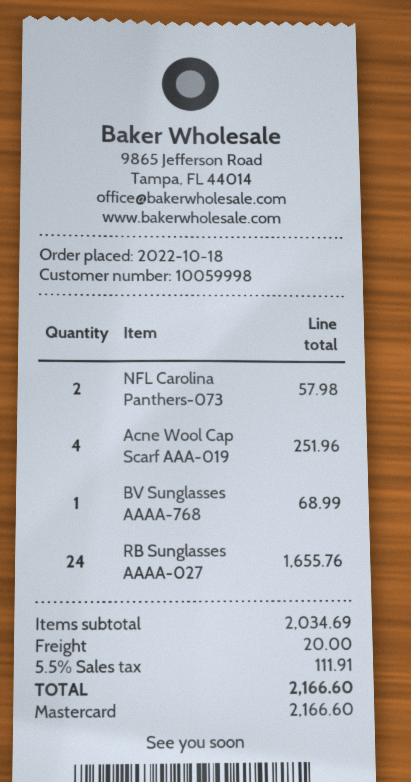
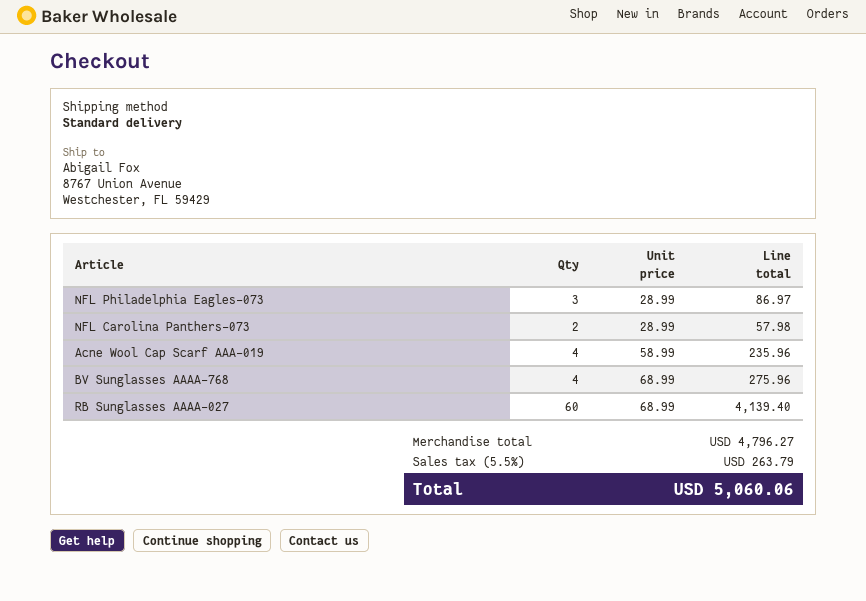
Acne Wool Cap Scarf AAA-019: 4 for 251.96 -> 4 for 235.96
BV Sunglasses AAAA-768: 1 for 68.99 -> 4 for 275.96
RB Sunglasses AAAA-027: 24 for 1655.76 -> 60 for 4139.40
NFL Philadelphia Eagles-073: none -> 3 for 86.97
subtotal: 2034.69 -> 4796.27
shipping: 20.00 -> none
tax: 5.5% = 111.91 -> 5.5% = 263.79
total: 2166.60 -> 5060.06

